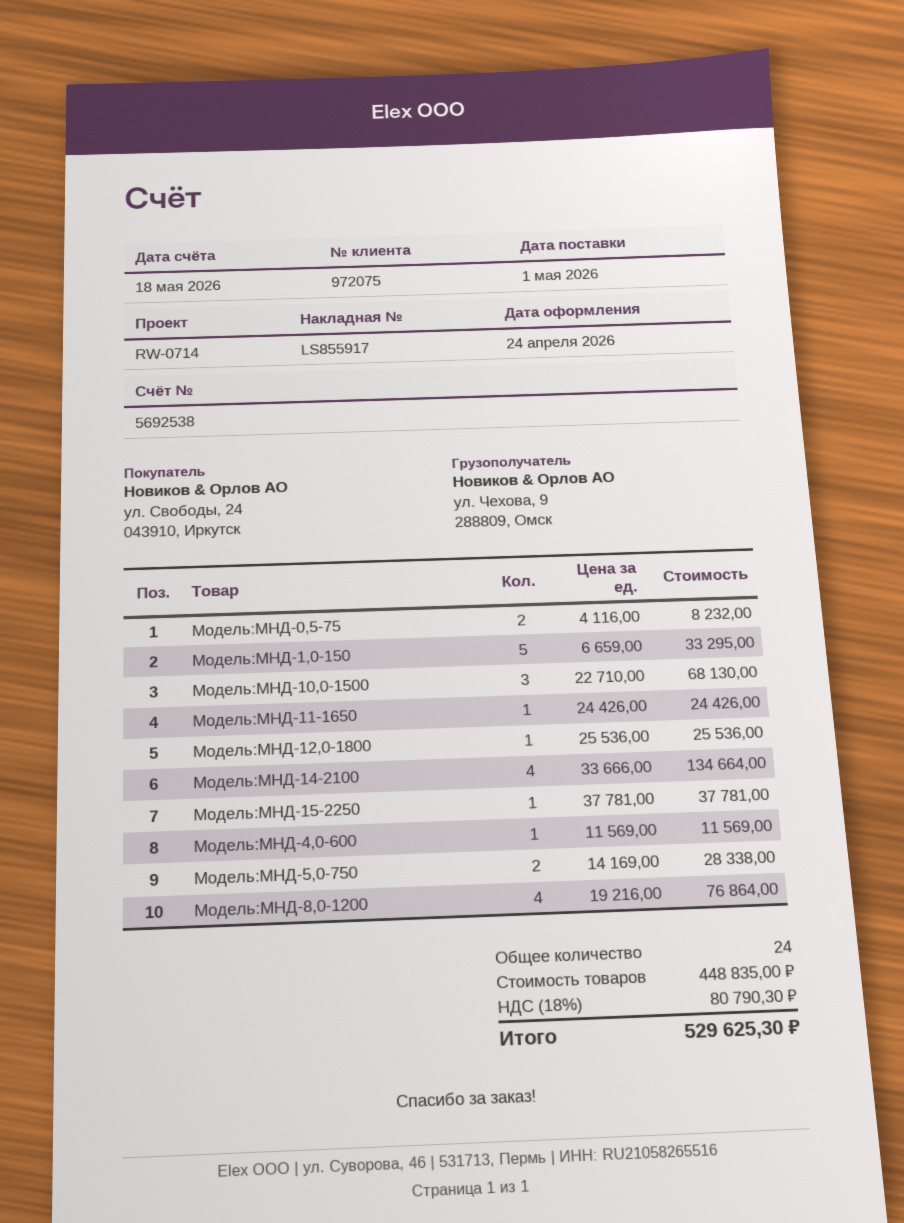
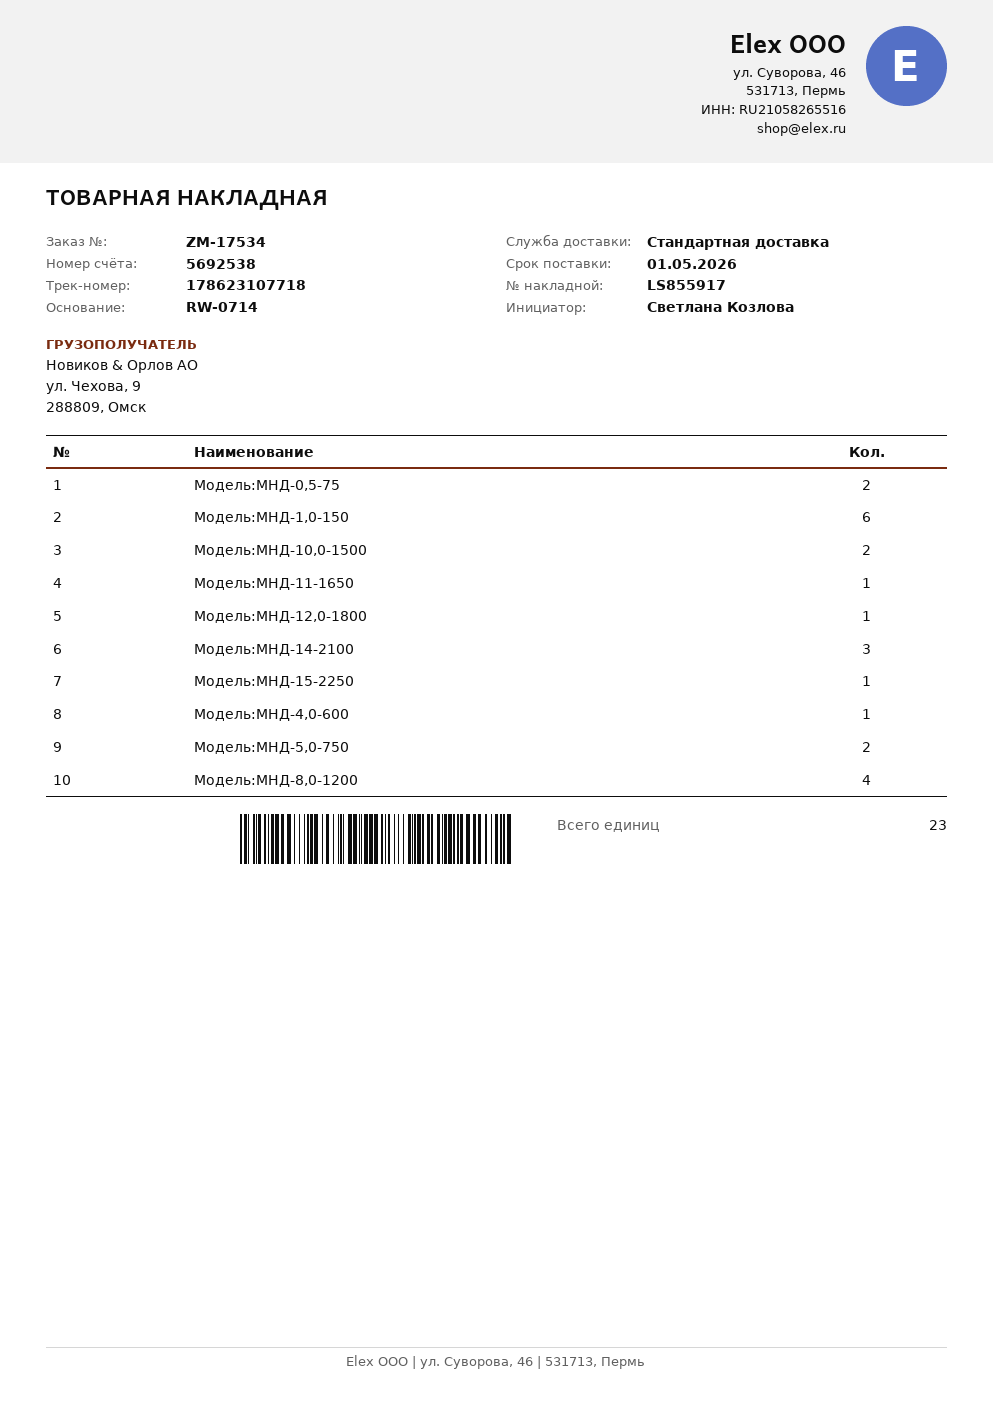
Модель:МНД-1,0-150: 5 -> 6
Модель:МНД-10,0-1500: 3 -> 2
Модель:МНД-14-2100: 4 -> 3
total quantity: 24 -> 23

